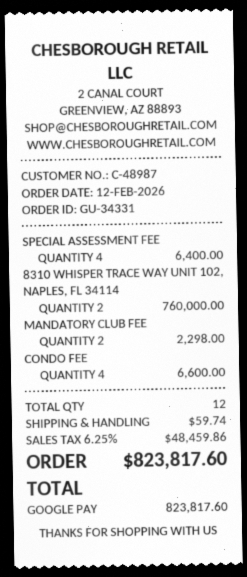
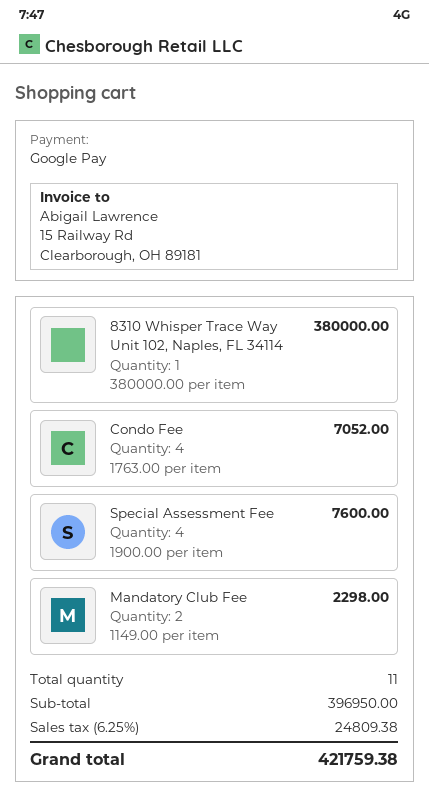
SPECIAL ASSESSMENT FEE: 4 for 6400.00 -> 4 for 7600.00
8310 WHISPER TRACE WAY UNIT 102, NAPLES, FL 34114: 2 for 760000.00 -> 1 for 380000.00
CONDO FEE: 4 for 6600.00 -> 4 for 7052.00
total quantity: 12 -> 11
shipping: 59.74 -> none
tax: 6.25% = 48459.86 -> 6.25% = 24809.38
total: 823817.60 -> 421759.38

